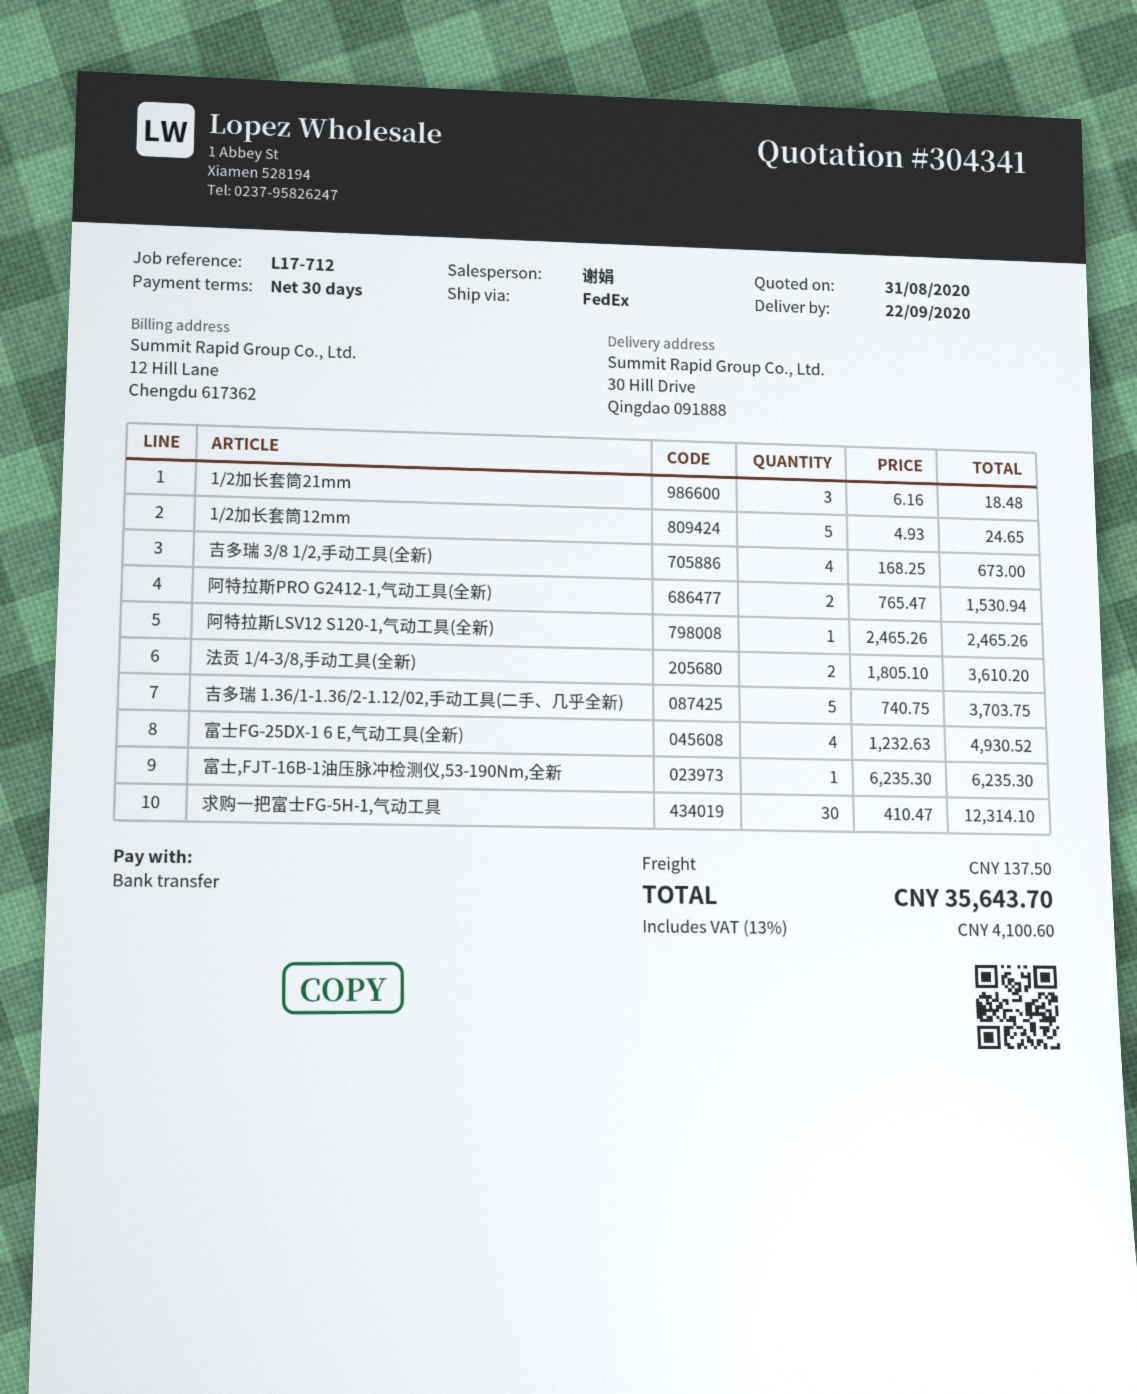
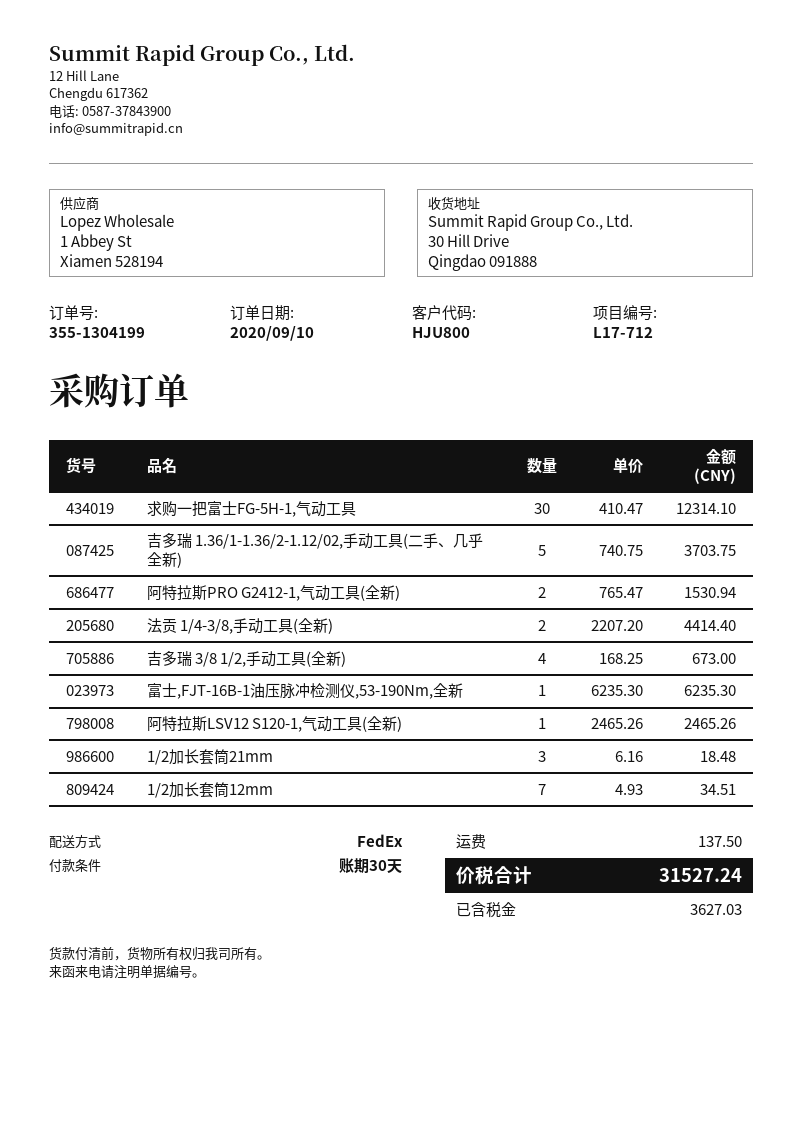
1/2加长套筒12mm: 5 x 4.93 = 24.65 -> 7 x 4.93 = 34.51
法贡 1/4-3/8,手动工具(全新): 2 x 1805.10 = 3610.20 -> 2 x 2207.20 = 4414.40
富士FG-25DX-1 6 E,气动工具(全新): 4 x 1232.63 = 4930.52 -> none
tax: 4100.60 -> 3627.03
total: 35643.70 -> 31527.24

